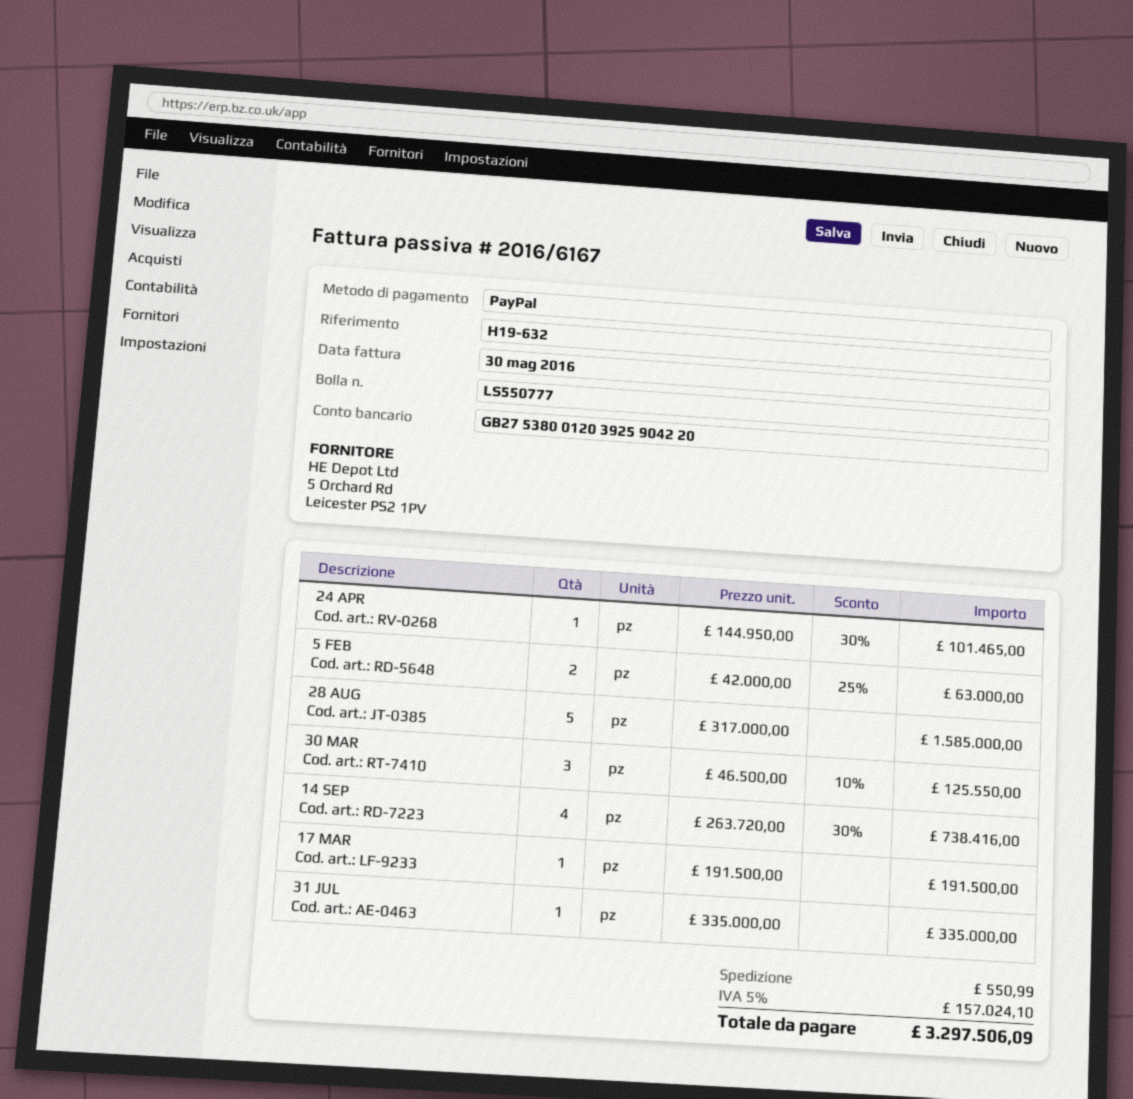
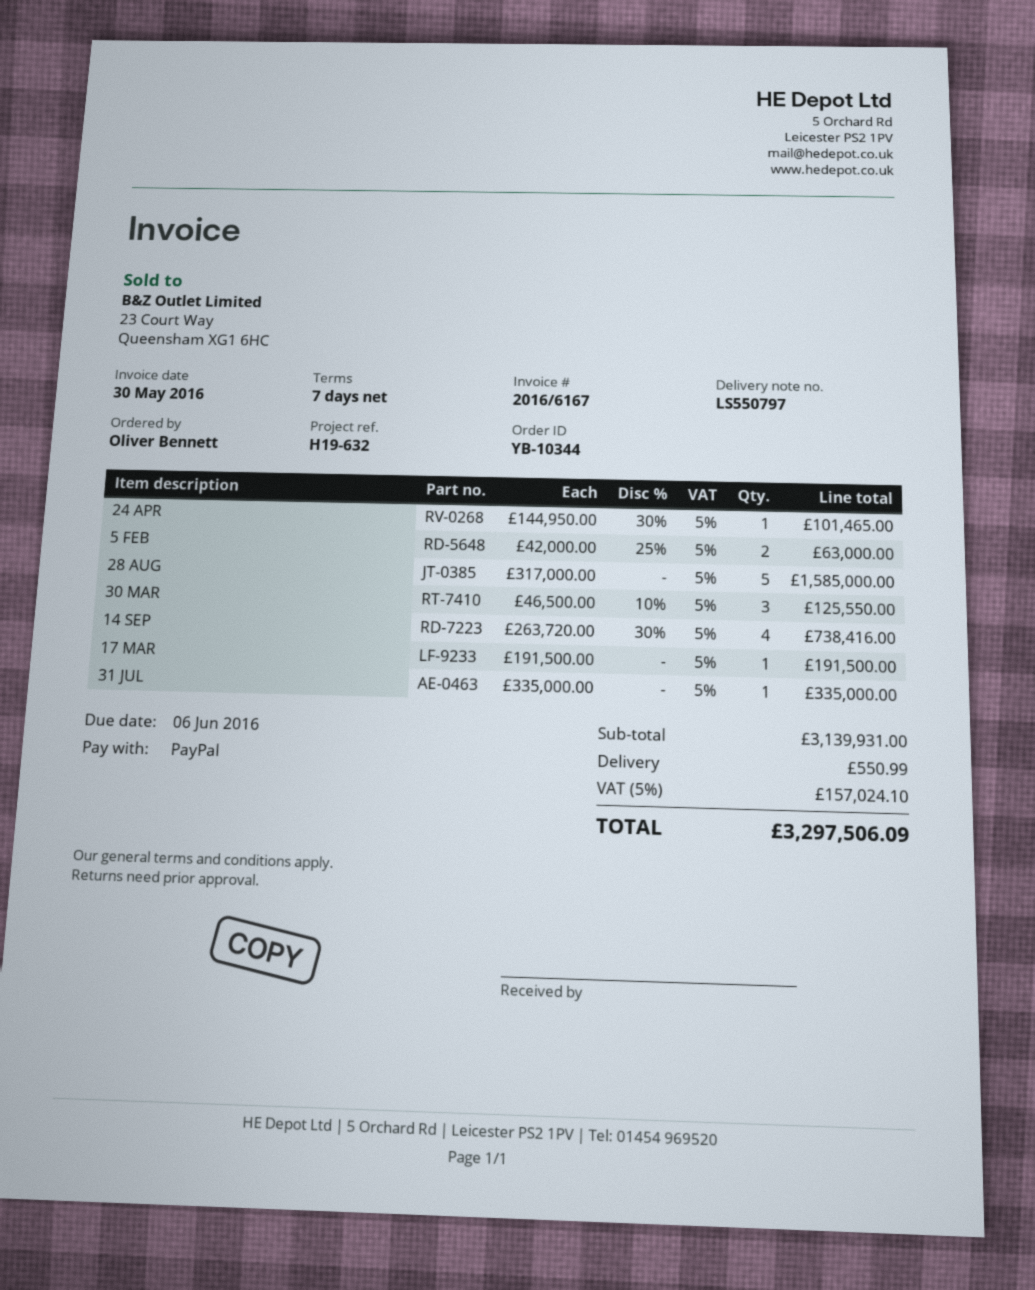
delivery note number: LS550777 -> LS550797

